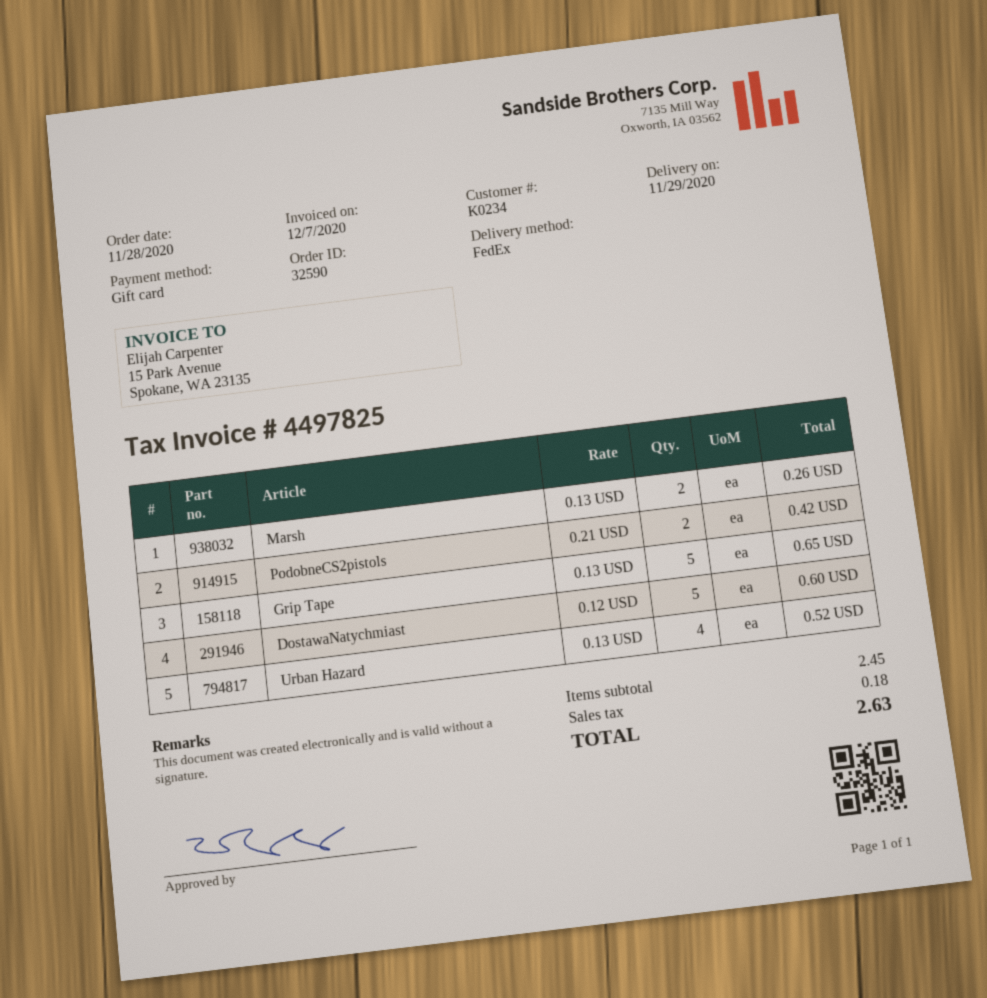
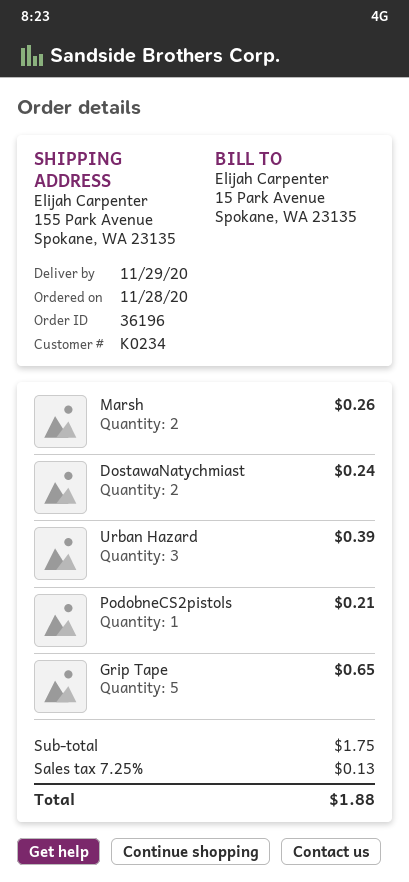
order number: 32590 -> 36196
PodobneCS2pistols: 2 for 0.42 -> 1 for 0.21
DostawaNatychmiast: 5 for 0.60 -> 2 for 0.24
Urban Hazard: 4 for 0.52 -> 3 for 0.39
subtotal: 2.45 -> 1.75
tax: 0.18 -> 0.13
total: 2.63 -> 1.88

